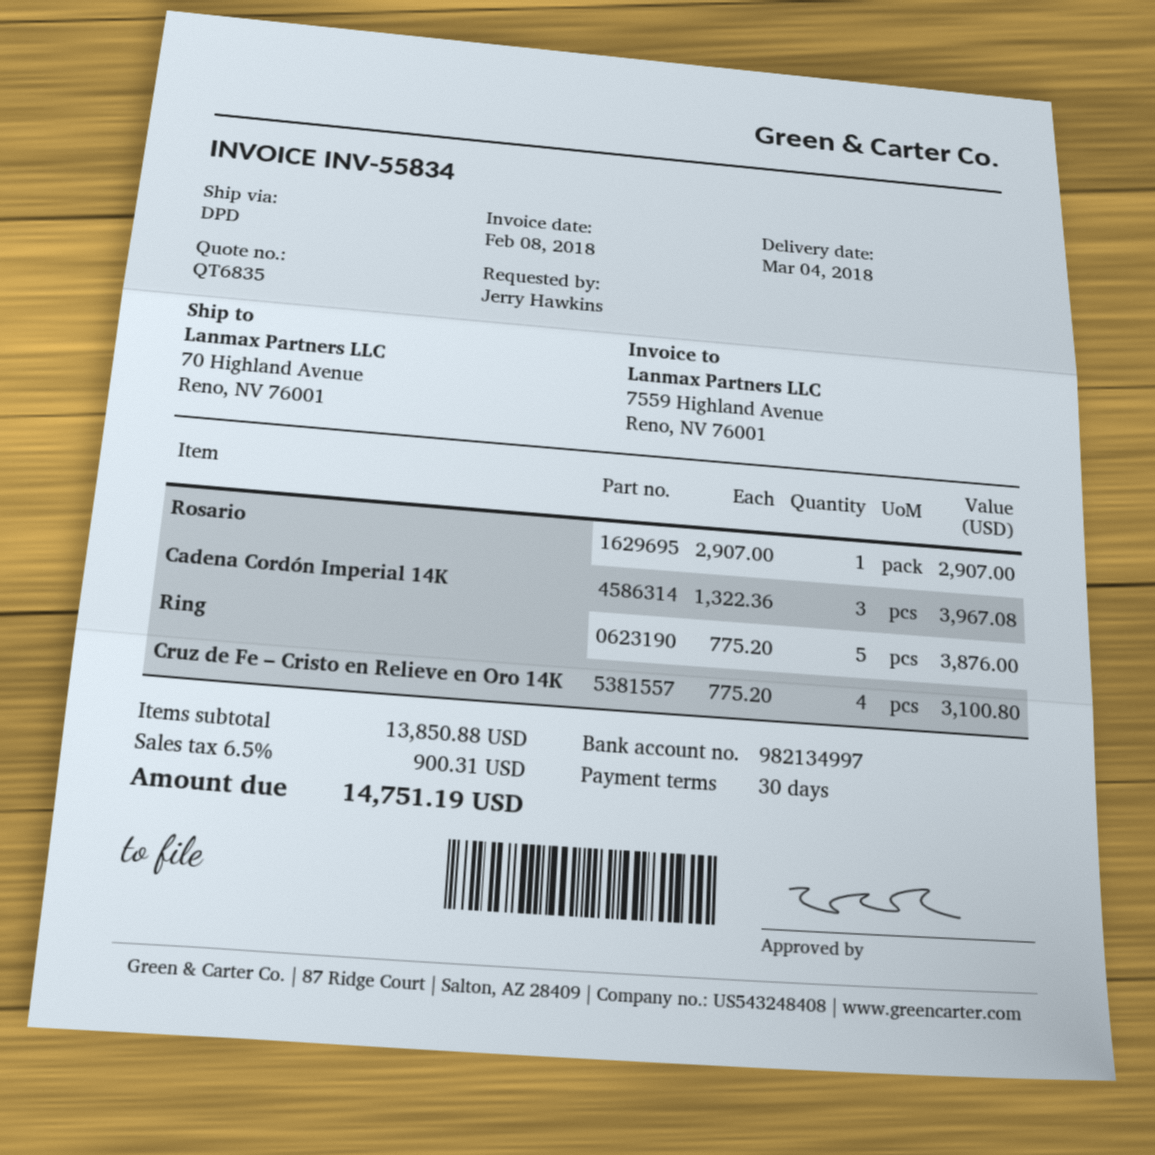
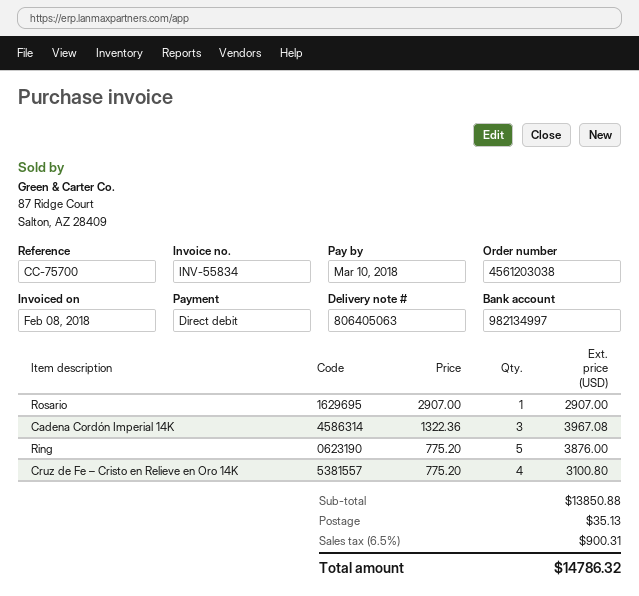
shipping: none -> 35.13
total: 14751.19 -> 14786.32

